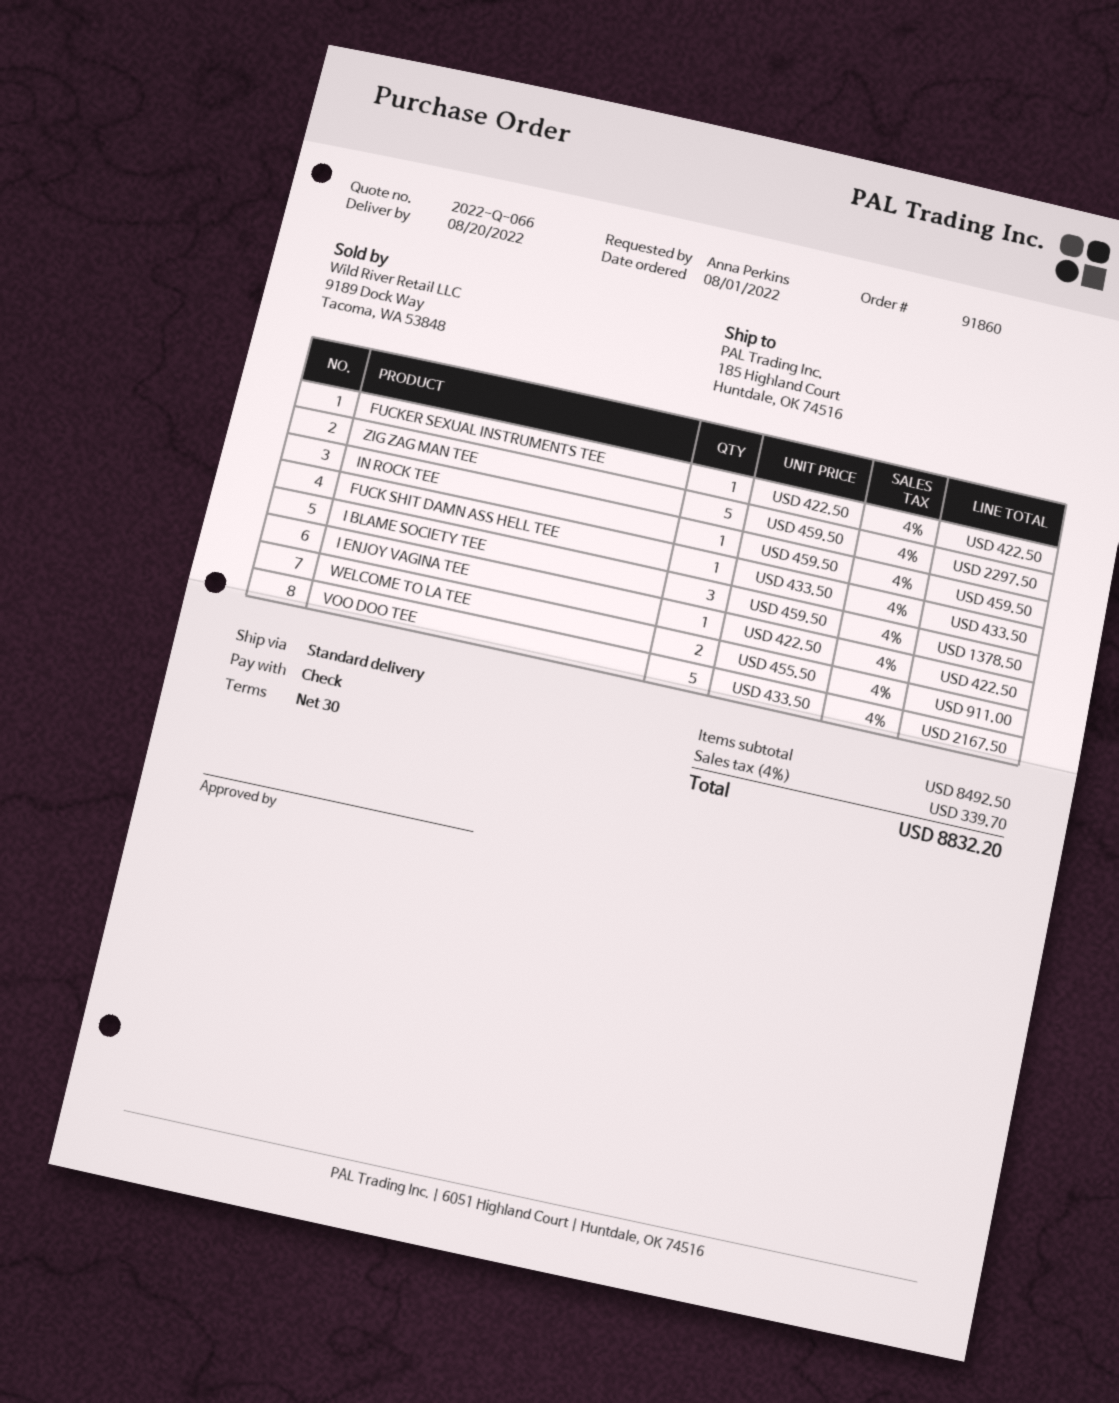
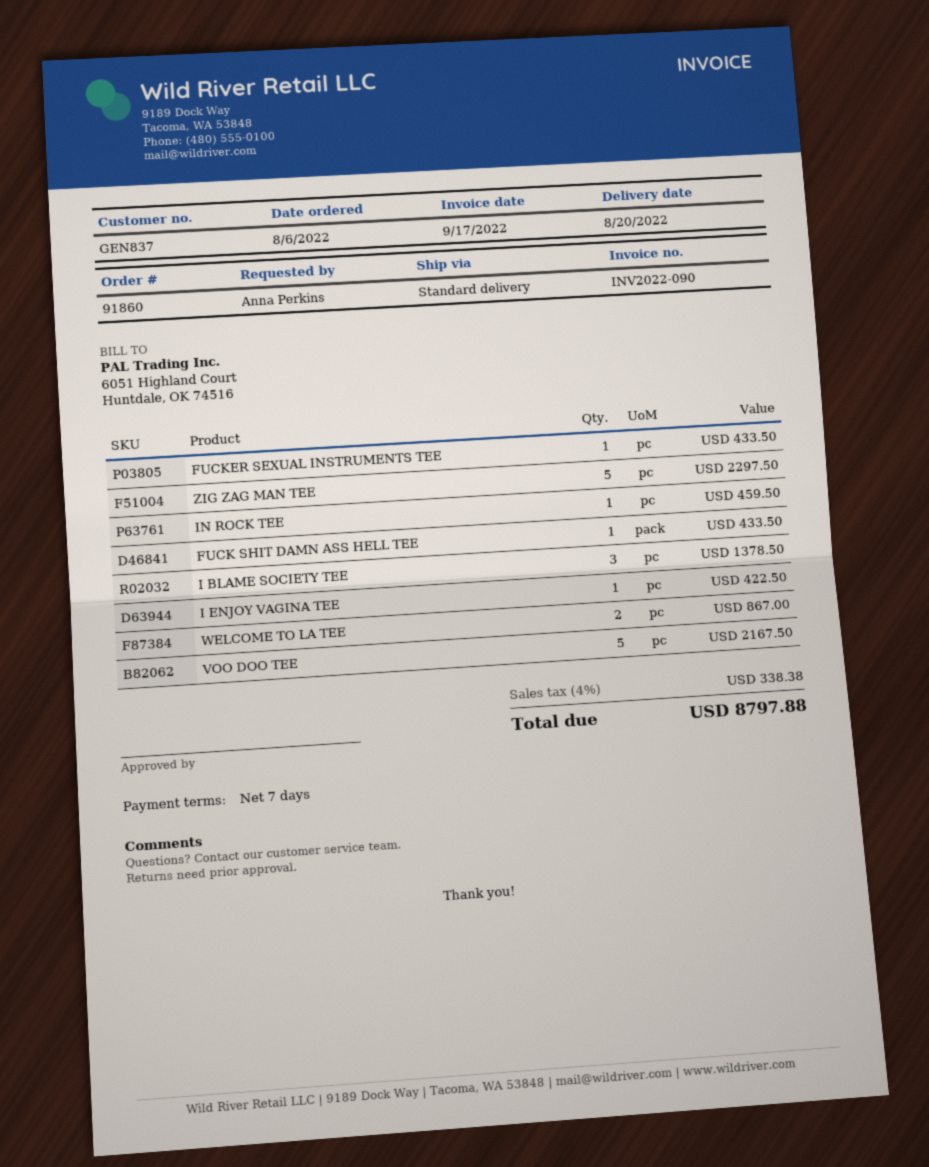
order date: 2022-08-01 -> 2022-08-06
payment terms: 30 days -> 7 days
FUCKER SEXUAL INSTRUMENTS TEE: 1 for 422.50 -> 1 for 433.50
WELCOME TO LA TEE: 2 for 911.00 -> 2 for 867.00
tax: 4% = 339.70 -> 4% = 338.38
total: 8832.20 -> 8797.88

